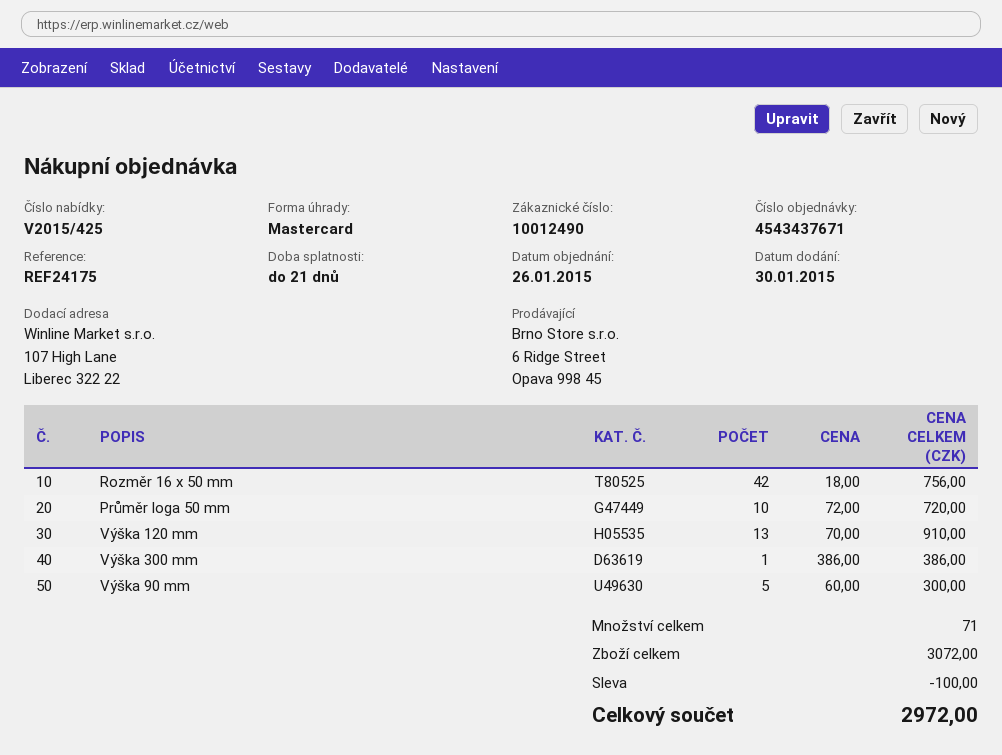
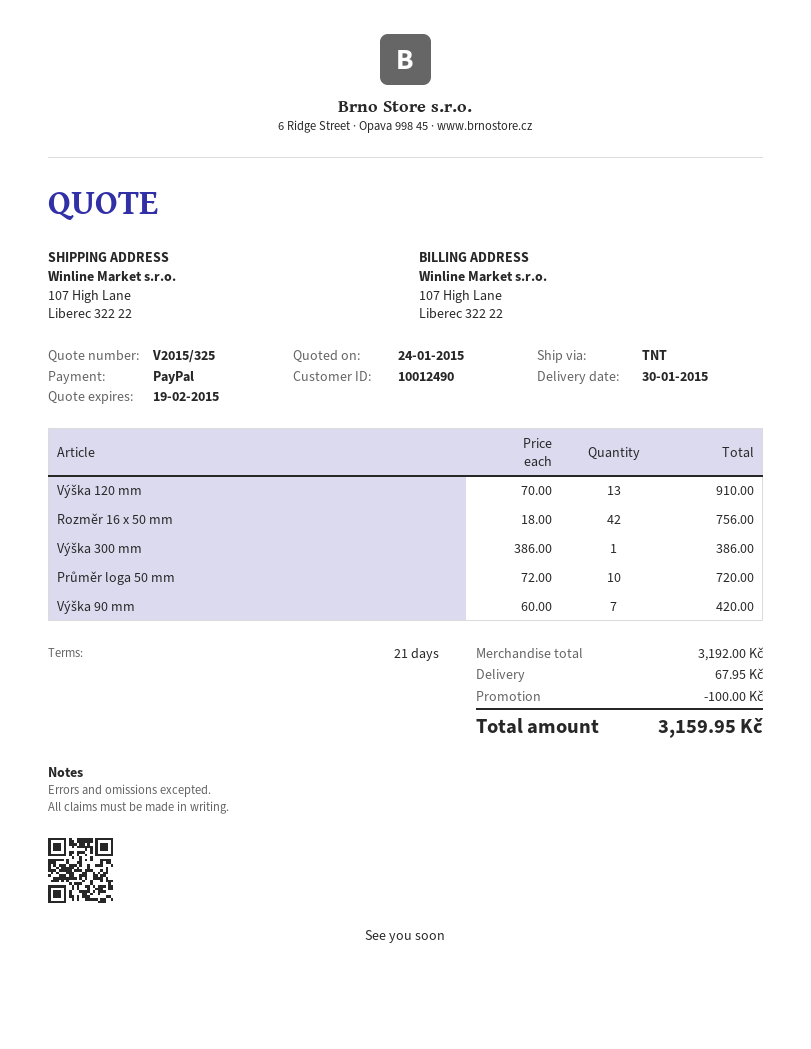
quote number: V2015/425 -> V2015/325
payment method: Mastercard -> PayPal
Výška 90 mm: 5 x 60.00 = 300.00 -> 7 x 60.00 = 420.00
subtotal: 3072.00 -> 3192.00
shipping: none -> 67.95
total: 2972.00 -> 3159.95

